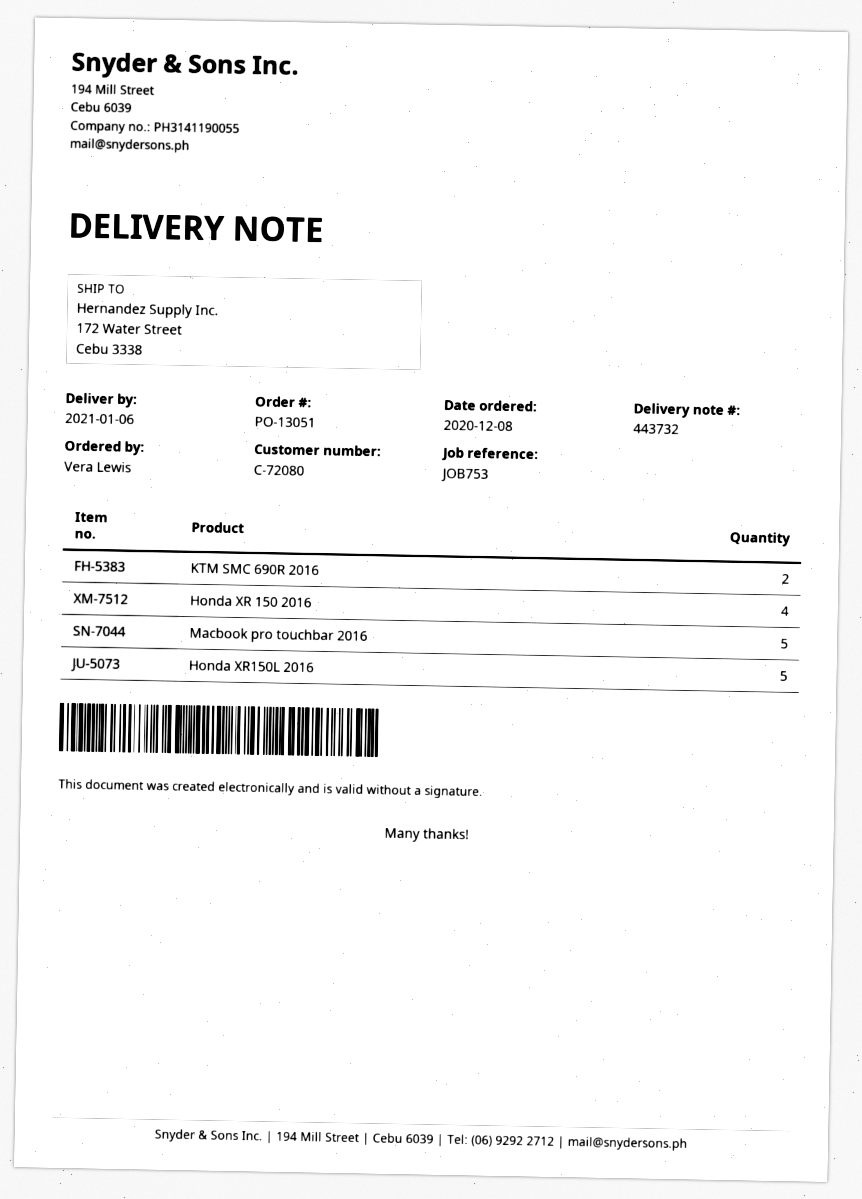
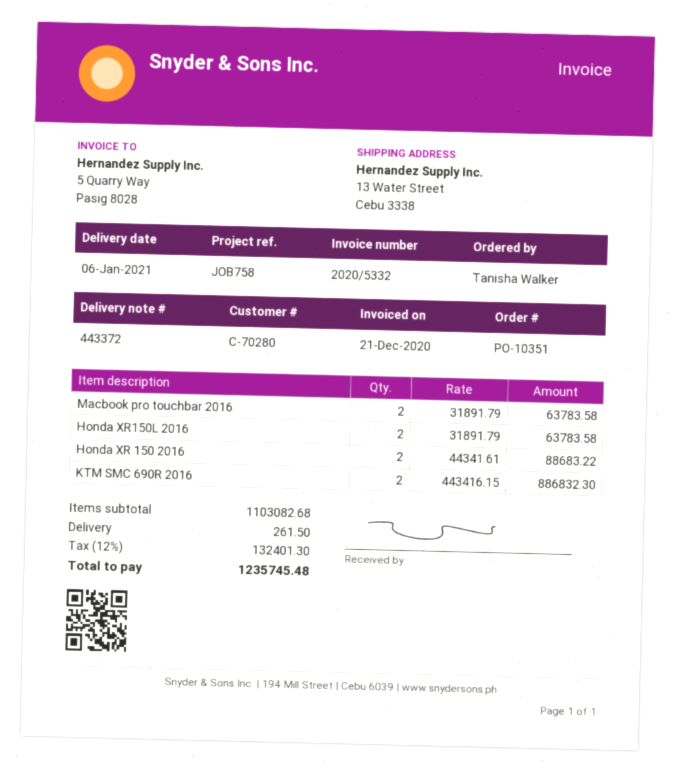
order number: PO-13051 -> PO-10351
delivery note number: 443732 -> 443372
customer number: C-72080 -> C-70280
reference: JOB753 -> JOB758
ordered by: Vera Lewis -> Tanisha Walker
ship to: 172 Water Street, Cebu 3338 -> 13 Water Street, Cebu 3338
Honda XR 150 2016: 4 -> 2
Macbook pro touchbar 2016: 5 -> 2
Honda XR150L 2016: 5 -> 2

